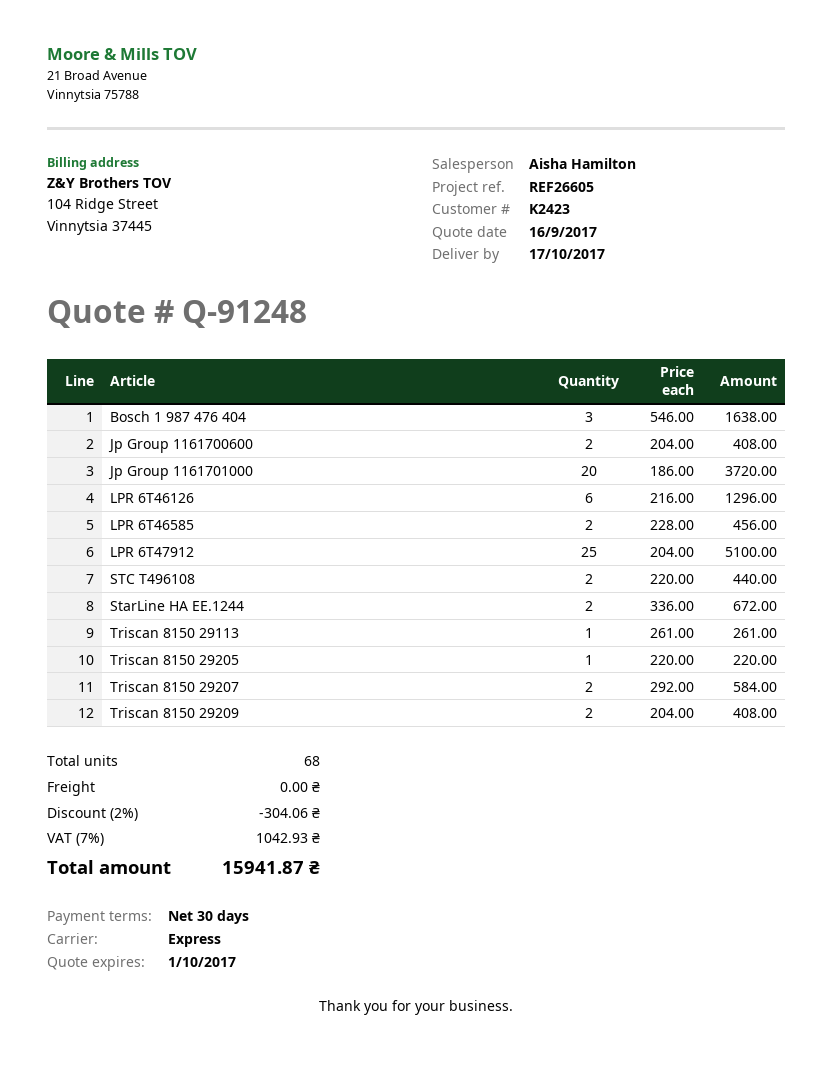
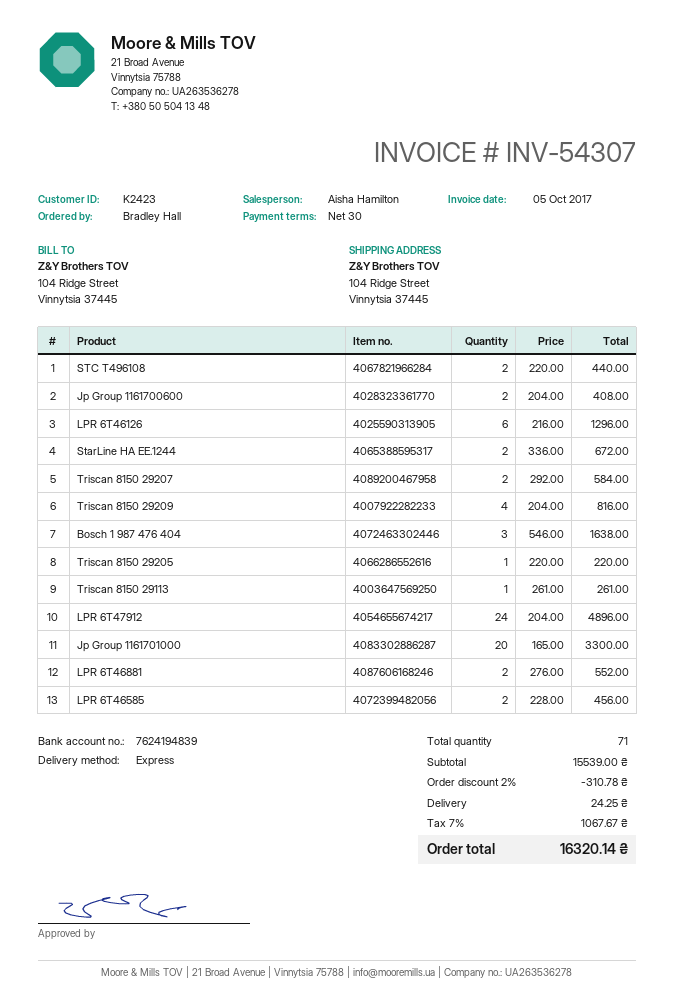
Jp Group 1161701000: 20 x 186.00 = 3720.00 -> 20 x 165.00 = 3300.00
LPR 6T47912: 25 x 204.00 = 5100.00 -> 24 x 204.00 = 4896.00
Triscan 8150 29209: 2 x 204.00 = 408.00 -> 4 x 204.00 = 816.00
LPR 6T46881: none -> 2 x 276.00 = 552.00
total quantity: 68 -> 71
discount: 2% = 304.06 -> 2% = 310.78
shipping: 0.00 -> 24.25
tax: 7% = 1042.93 -> 7% = 1067.67
total: 15941.87 -> 16320.14

